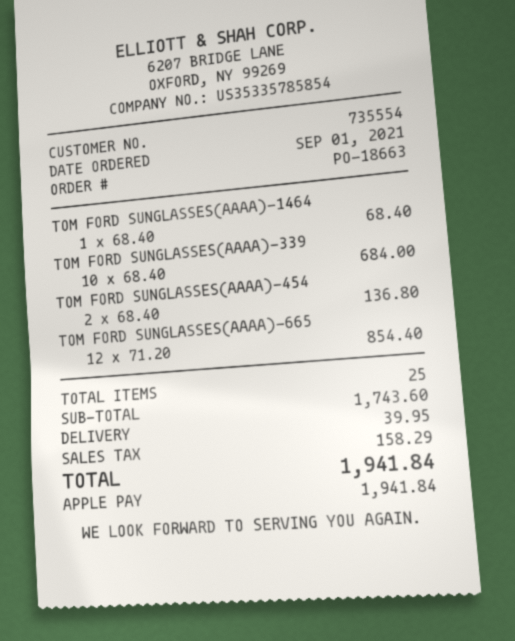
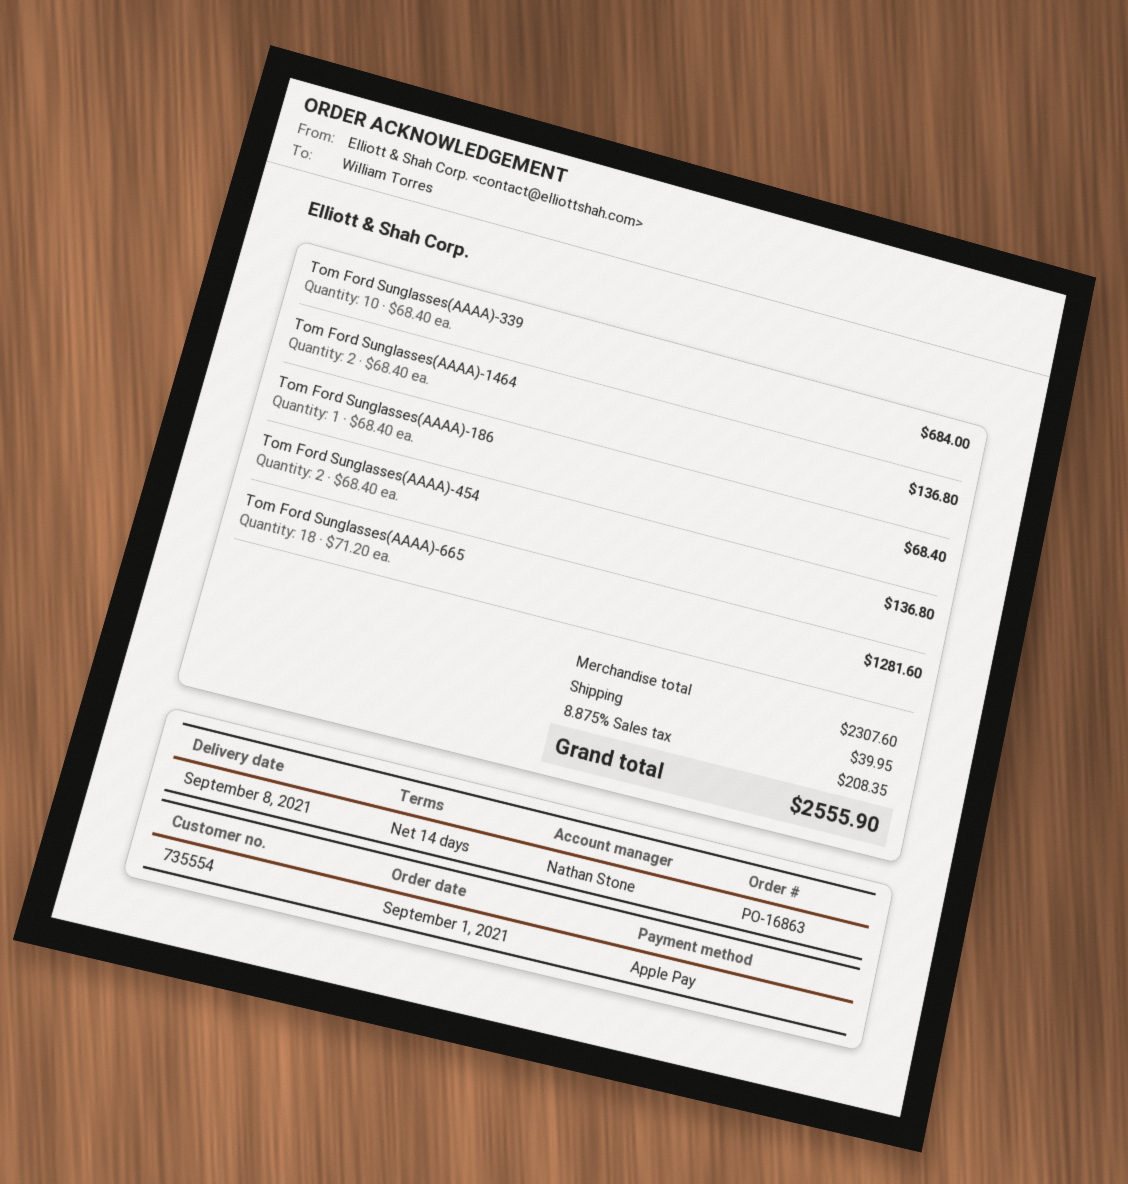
order number: PO-18663 -> PO-16863
TOM FORD SUNGLASSES(AAAA)-1464: 1 x 68.40 = 68.40 -> 2 x 68.40 = 136.80
TOM FORD SUNGLASSES(AAAA)-665: 12 x 71.20 = 854.40 -> 18 x 71.20 = 1281.60
Tom Ford Sunglasses(AAAA)-186: none -> 1 x 68.40 = 68.40
subtotal: 1743.60 -> 2307.60
tax: 158.29 -> 208.35
total: 1941.84 -> 2555.90

